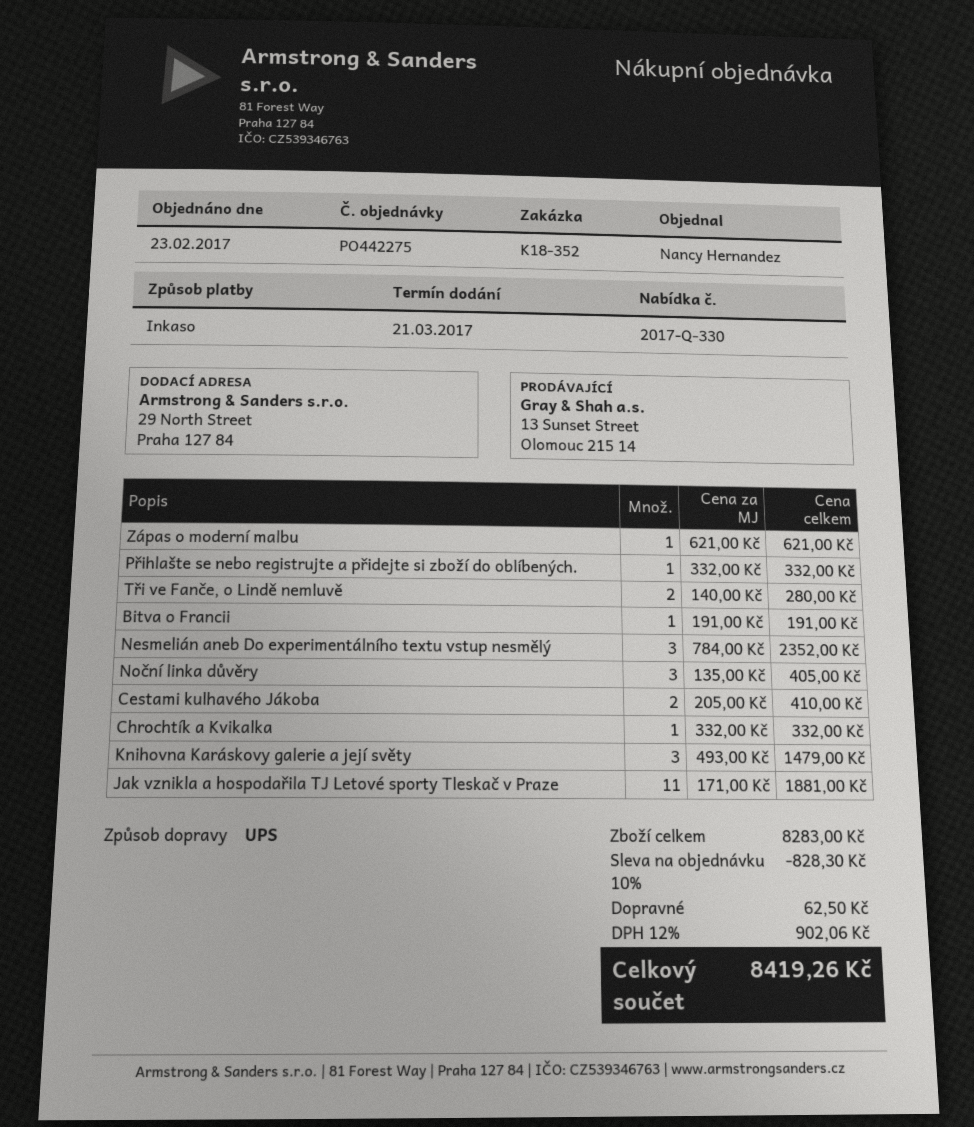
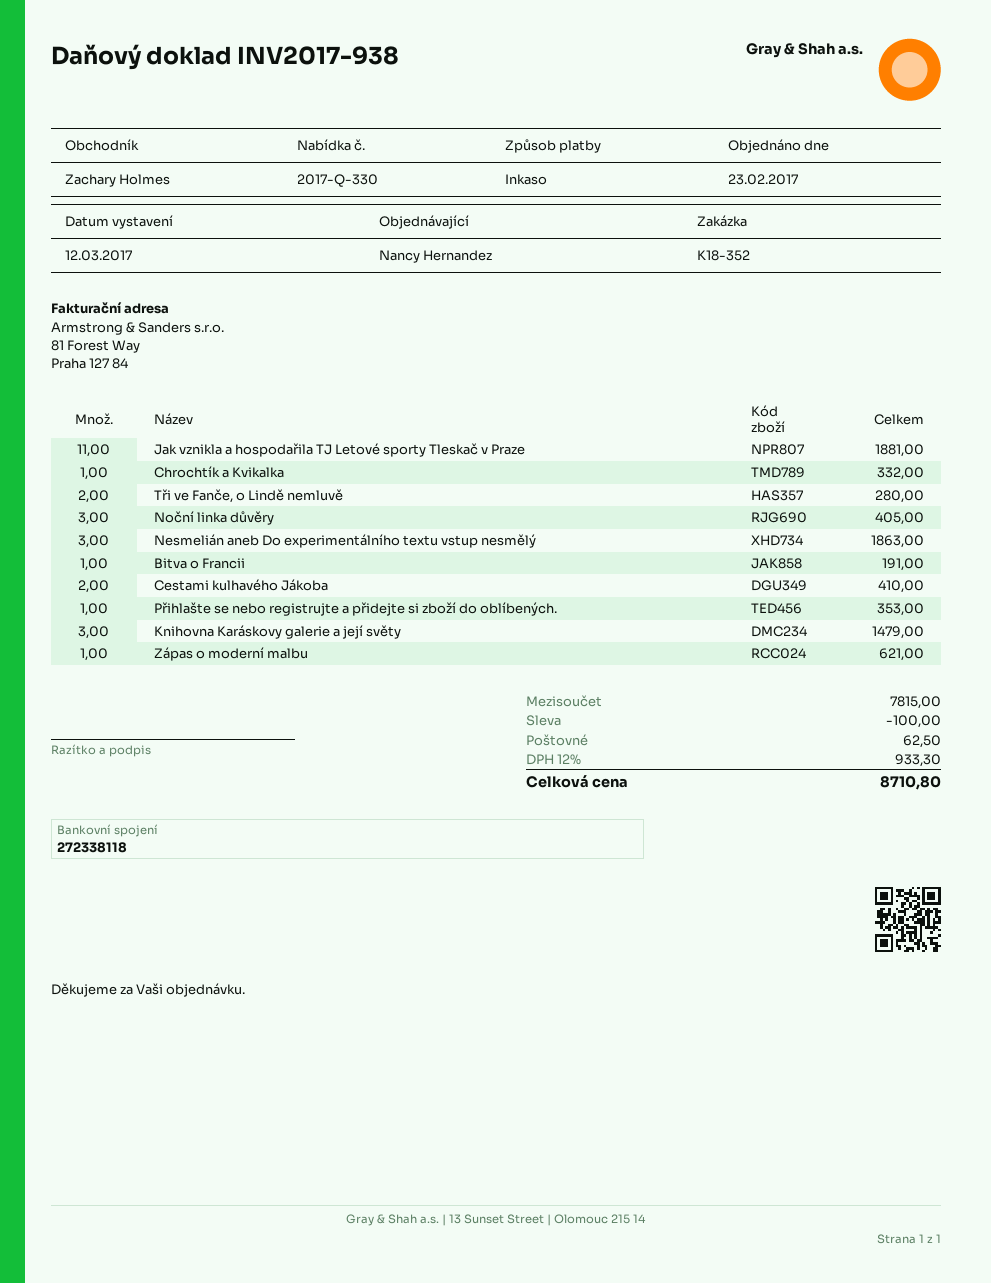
Přihlašte se nebo registrujte a přidejte si zboží do oblíbených.: 1 for 332.00 -> 1 for 353.00
Nesmelián aneb Do experimentálního textu vstup nesmělý: 3 for 2352.00 -> 3 for 1863.00
subtotal: 8283.00 -> 7815.00
discount: 828.30 -> 100.00
tax: 12% = 902.06 -> 12% = 933.30
total: 8419.26 -> 8710.80

